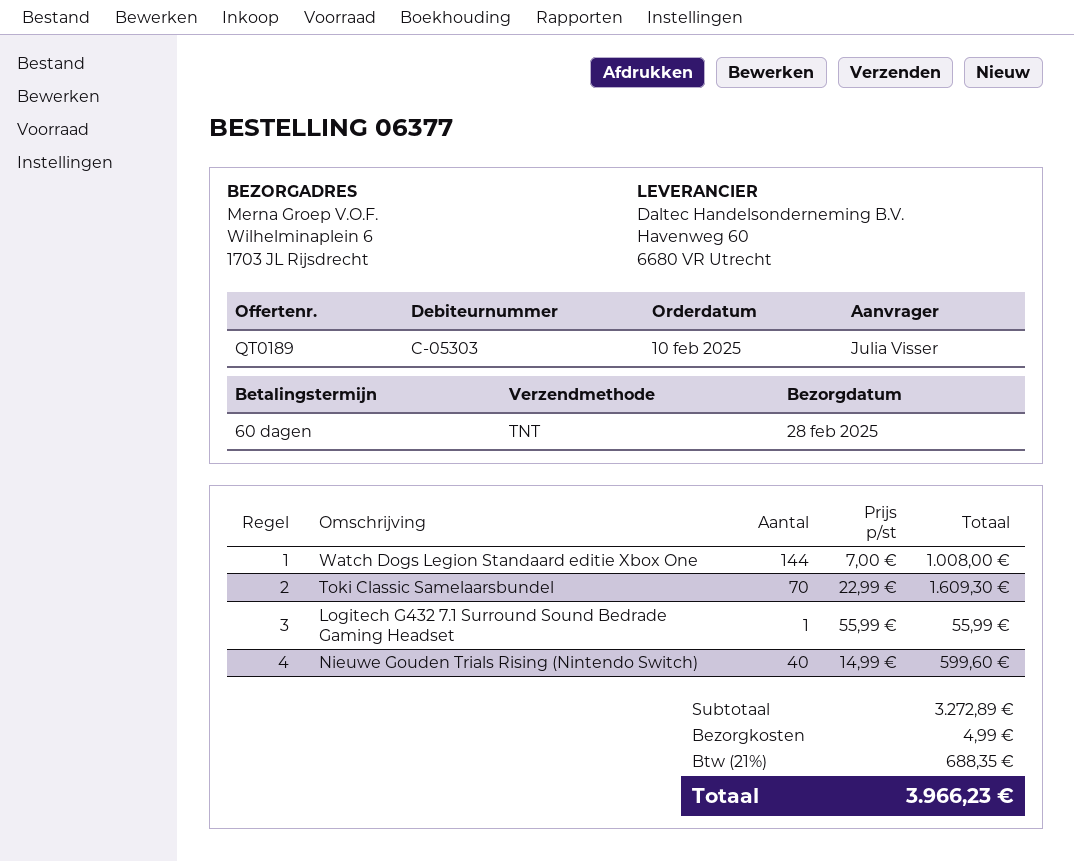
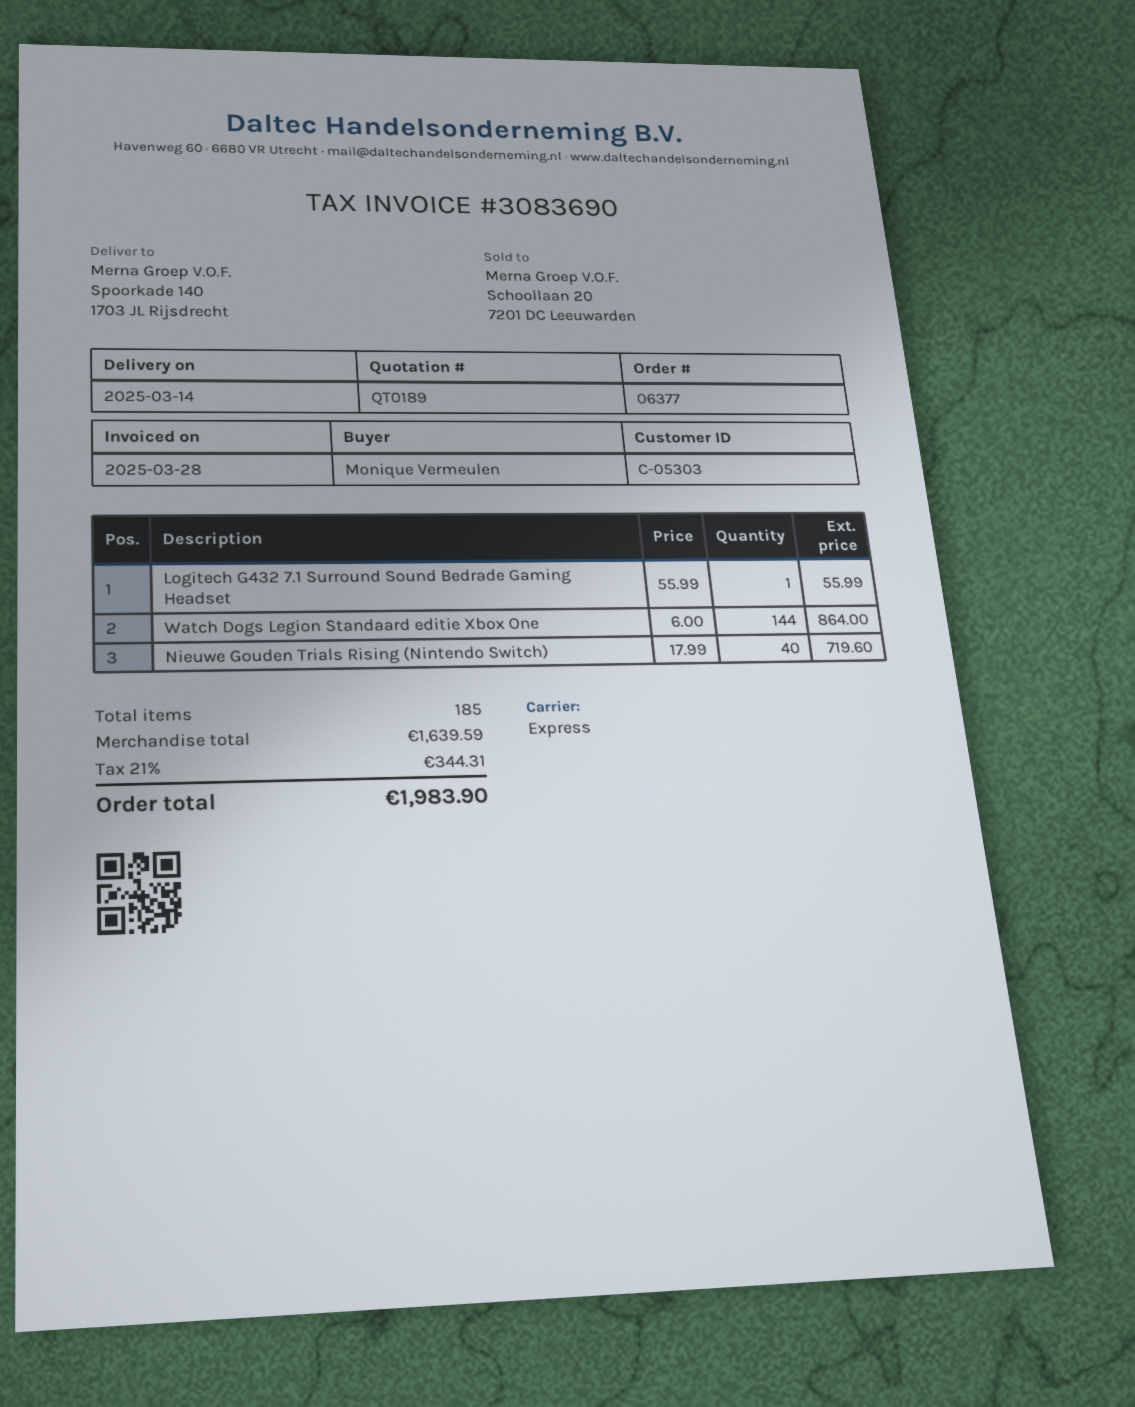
delivery date: 2025-02-28 -> 2025-03-14
ordered by: Julia Visser -> Monique Vermeulen
shipping method: TNT -> express
ship to: Wilhelminaplein 6, 1703 JL Rijsdrecht -> Spoorkade 140, 1703 JL Rijsdrecht
Watch Dogs Legion Standaard editie Xbox One: 144 x 7.00 = 1008.00 -> 144 x 6.00 = 864.00
Toki Classic Samelaarsbundel: 70 x 22.99 = 1609.30 -> none
Nieuwe Gouden Trials Rising (Nintendo Switch): 40 x 14.99 = 599.60 -> 40 x 17.99 = 719.60
subtotal: 3272.89 -> 1639.59
shipping: 4.99 -> none
tax: 21% = 688.35 -> 21% = 344.31
total: 3966.23 -> 1983.90

